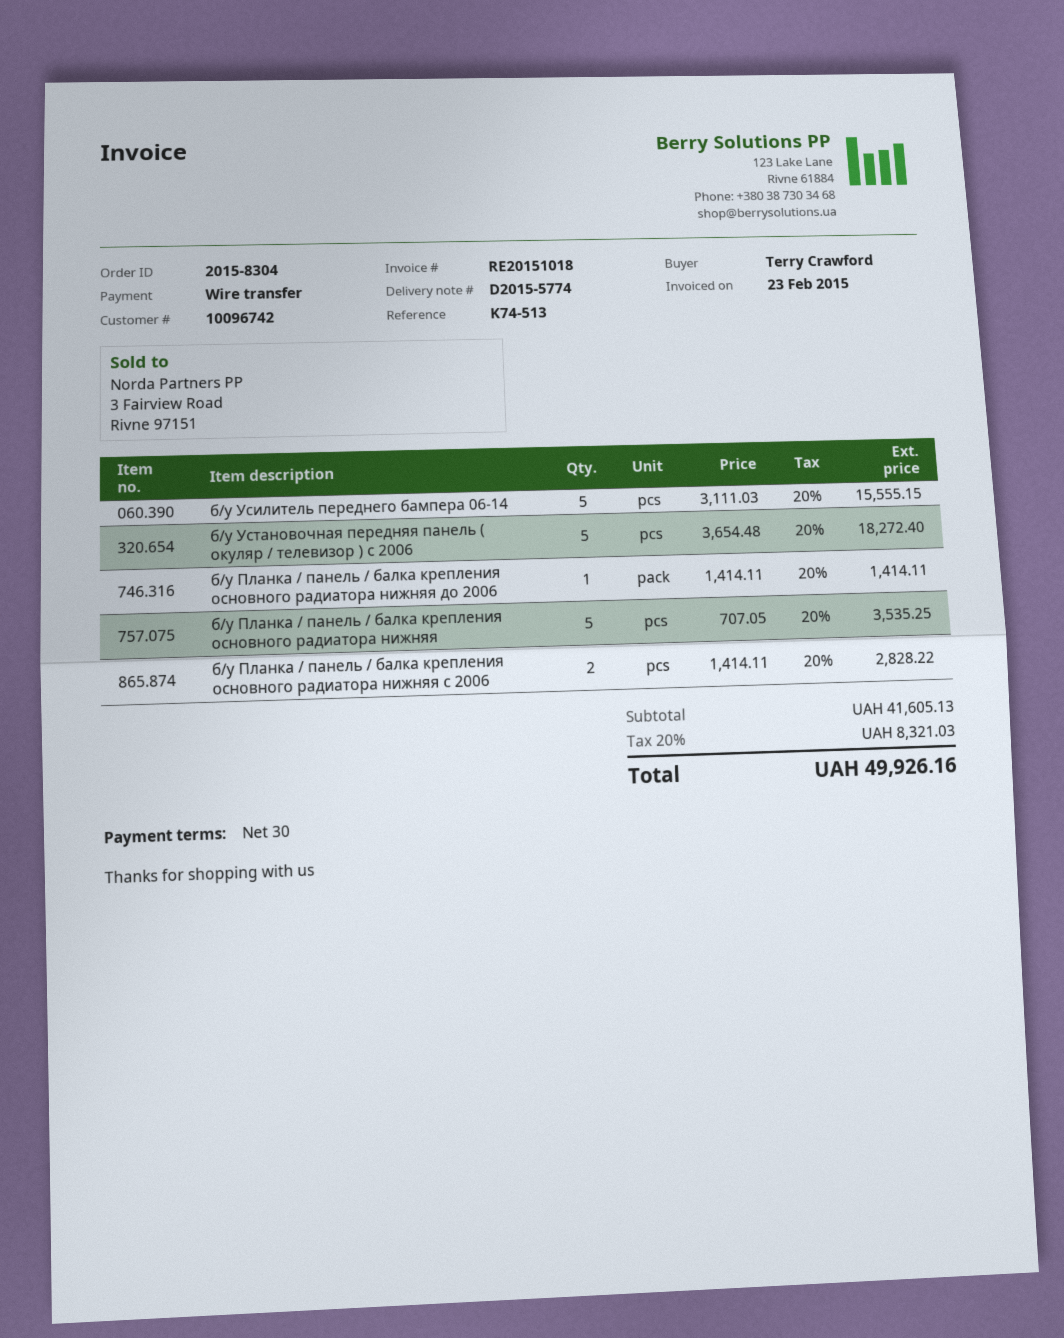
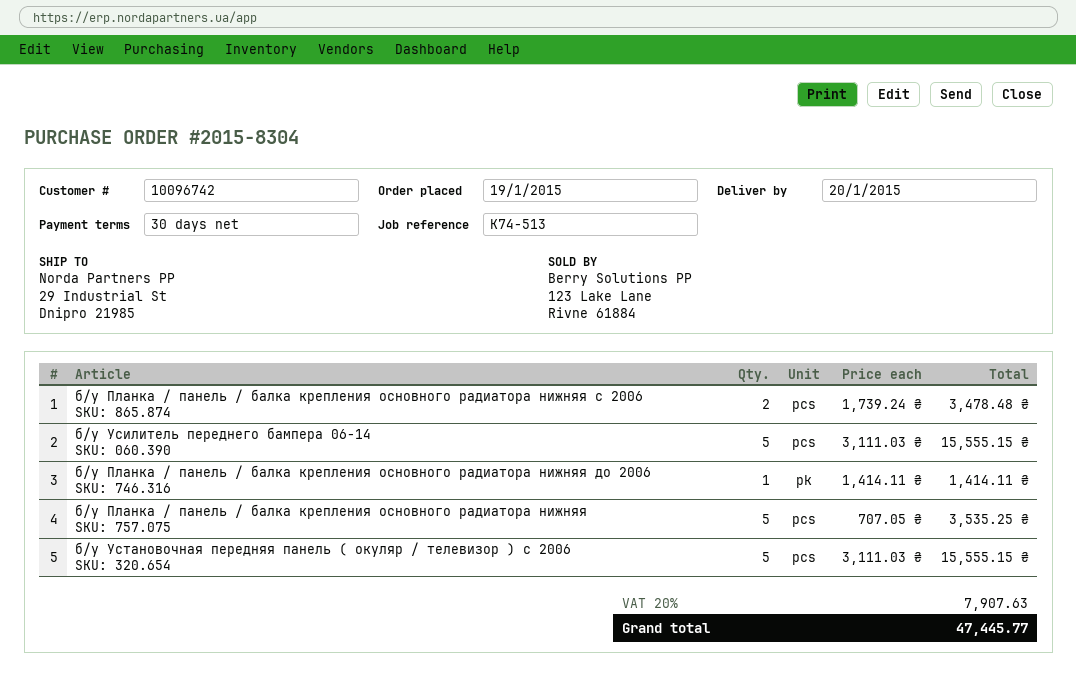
б/у Установочная передняя панель ( окуляр / телевизор ) с 2006: 5 x 3654.48 = 18272.40 -> 5 x 3111.03 = 15555.15
б/у Планка / панель / балка крепления основного радиатора нижняя c 2006: 2 x 1414.11 = 2828.22 -> 2 x 1739.24 = 3478.48
tax: 20% = 8321.03 -> 20% = 7907.63
total: 49926.16 -> 47445.77

